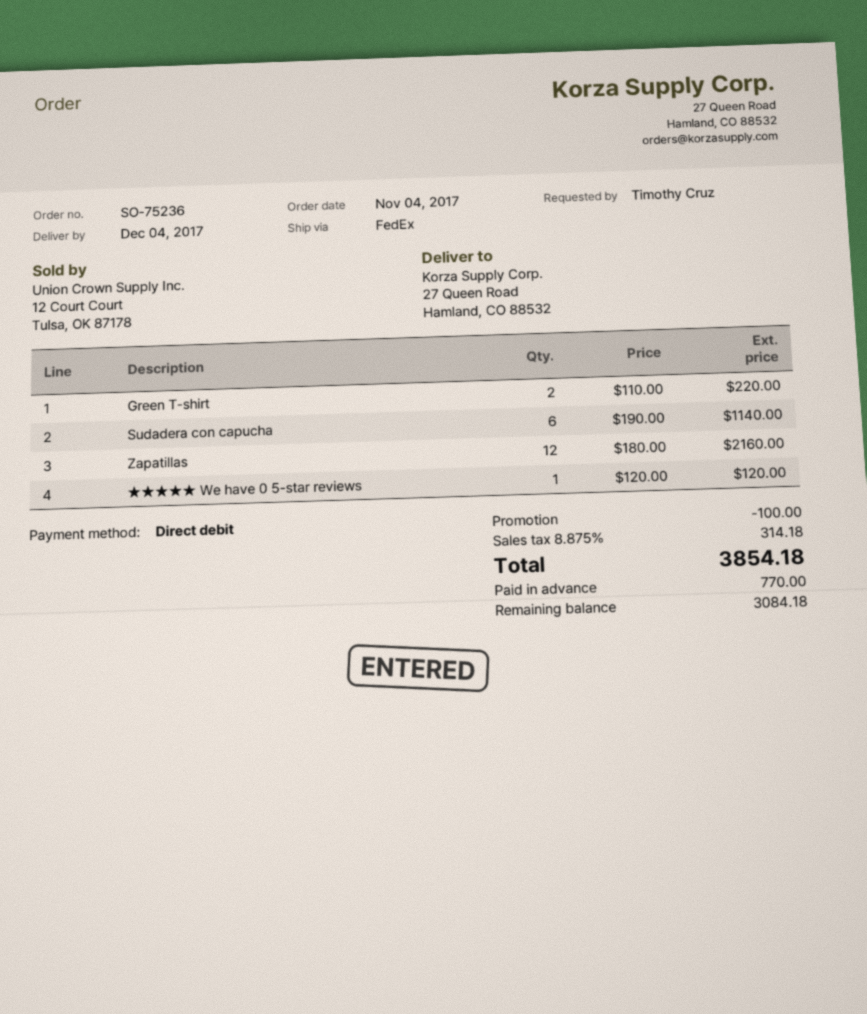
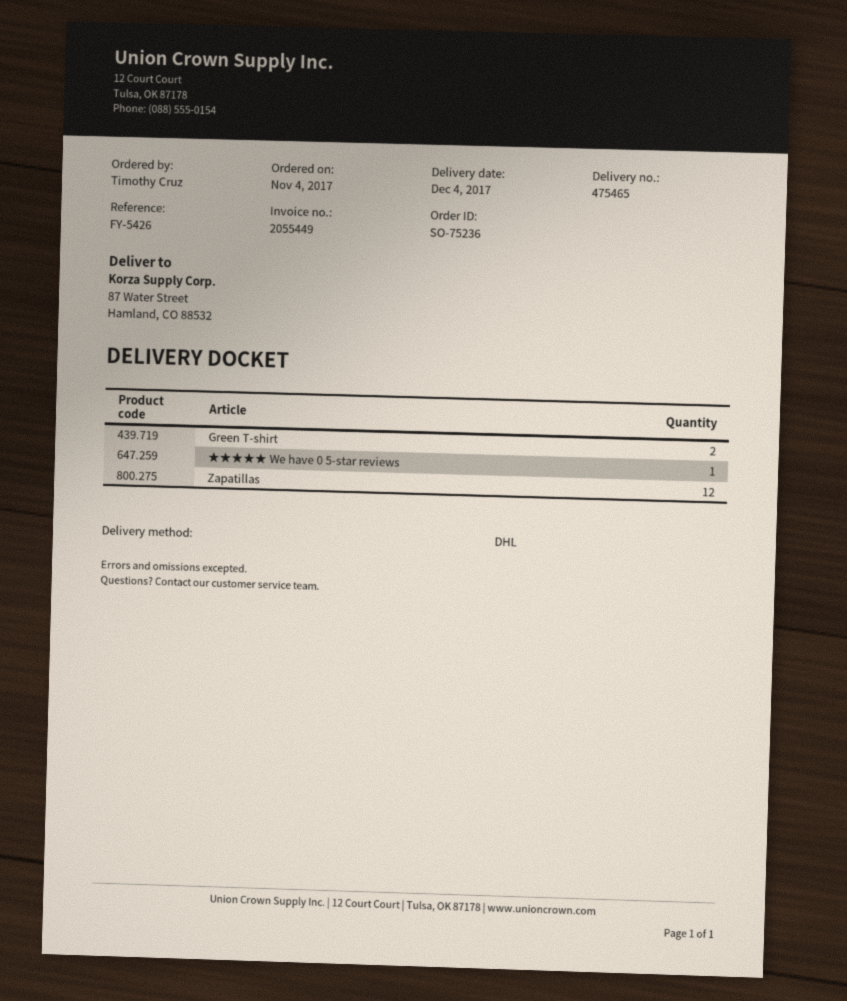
shipping method: FedEx -> DHL
ship to: 27 Queen Road, Hamland, CO 88532 -> 87 Water Street, Hamland, CO 88532
Sudadera con capucha: 6 -> none

